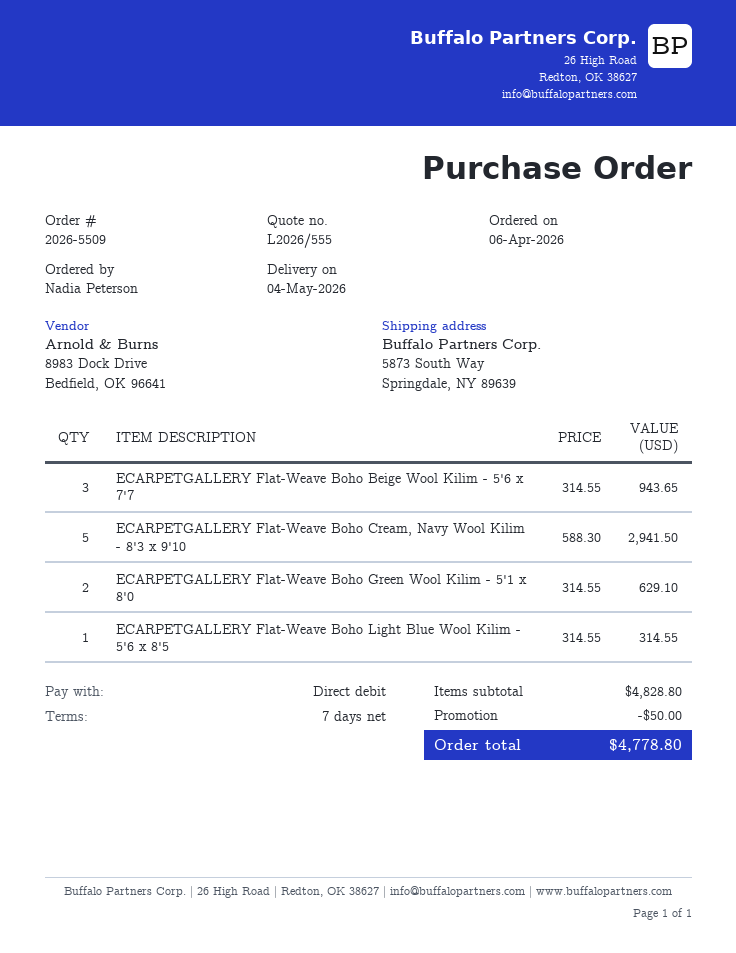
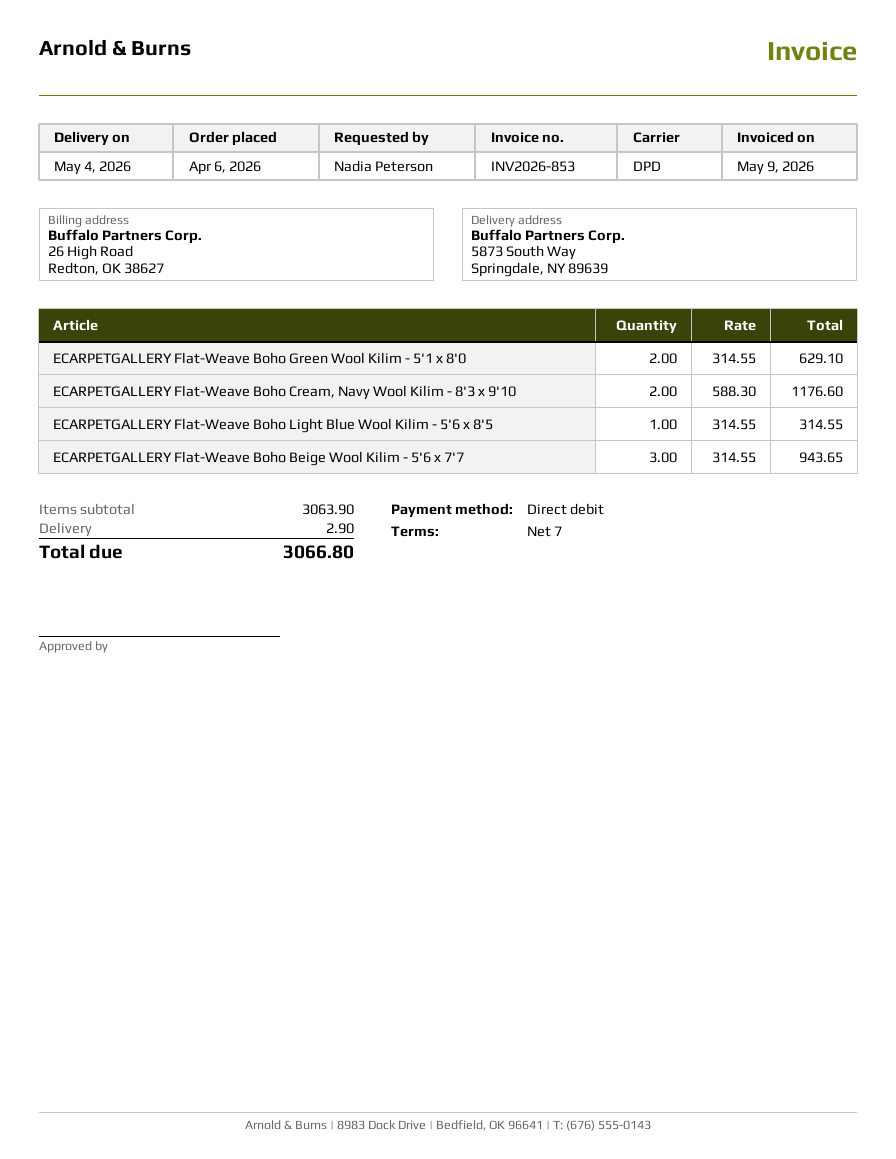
ECARPETGALLERY Flat-Weave Boho Cream, Navy Wool Kilim - 8'3 x 9'10: 5 x 588.30 = 2941.50 -> 2 x 588.30 = 1176.60
subtotal: 4828.80 -> 3063.90
discount: 50.00 -> none
shipping: none -> 2.90
total: 4778.80 -> 3066.80

